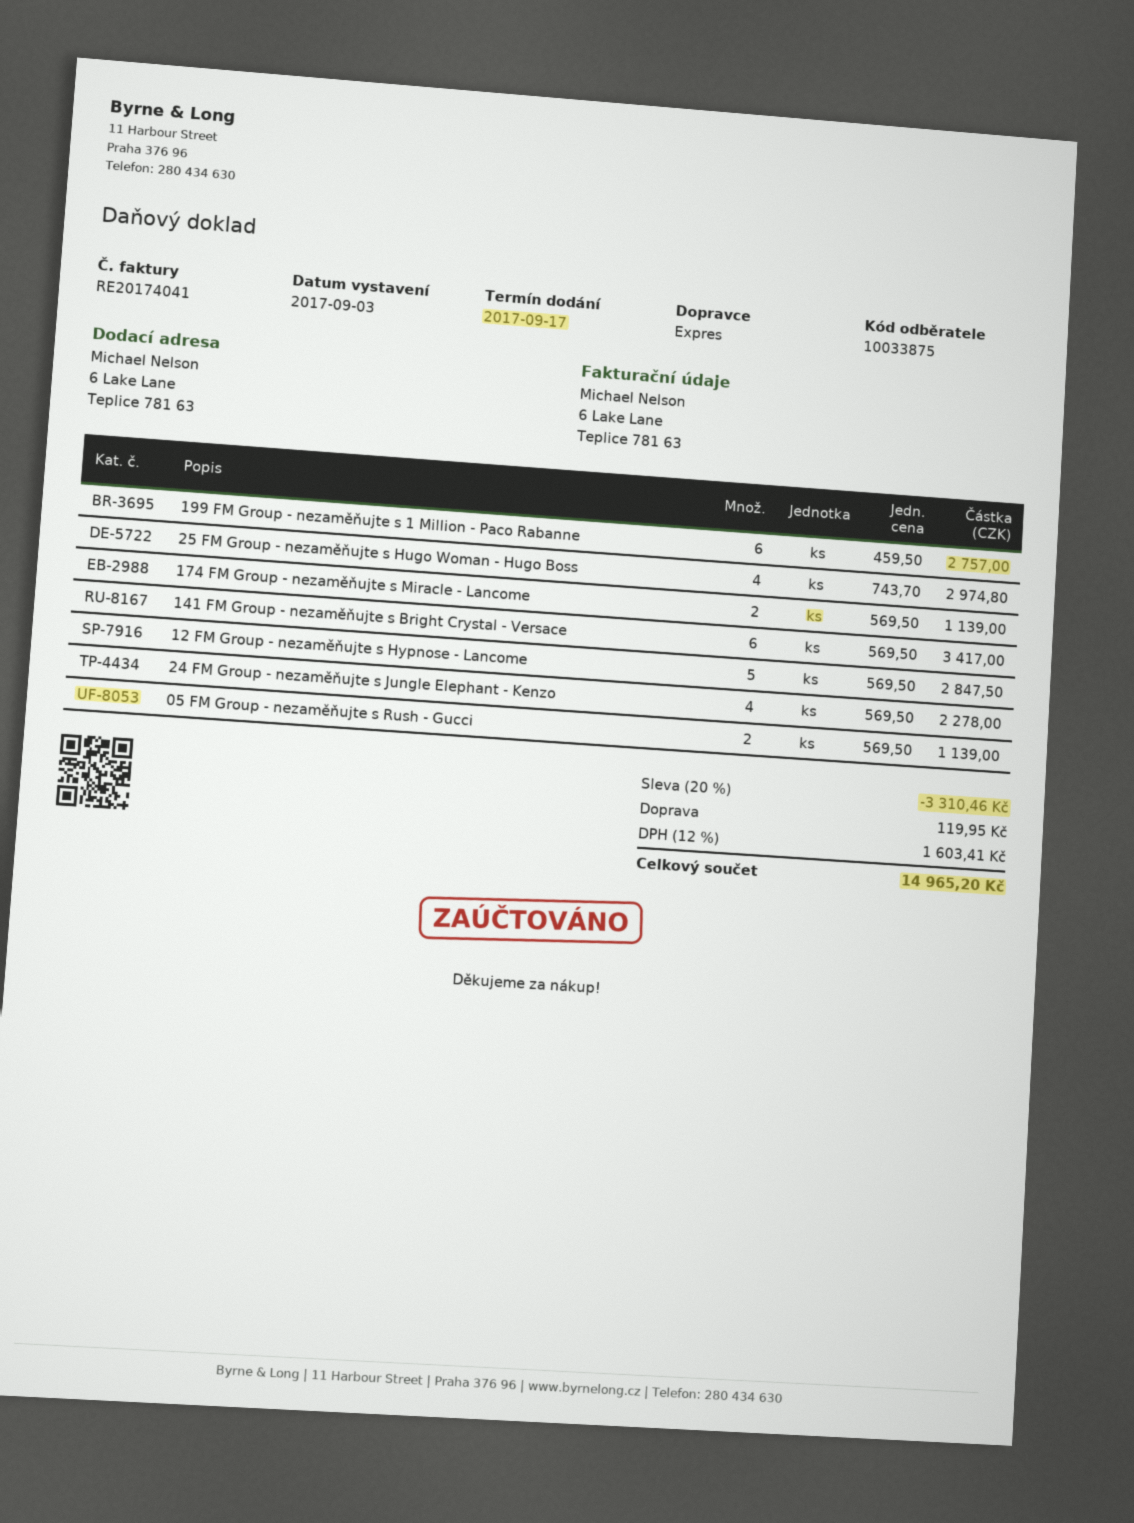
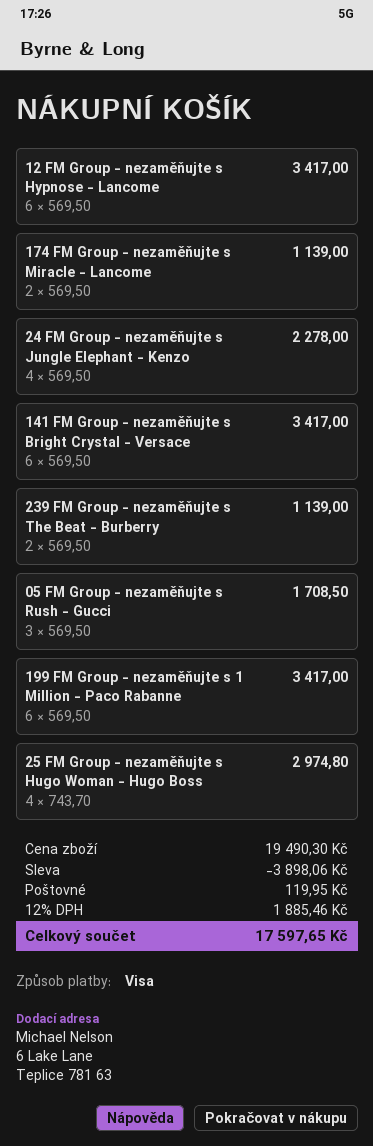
199 FM Group - nezaměňujte s 1 Million - Paco Rabanne: 6 x 459.50 = 2757.00 -> 6 x 569.50 = 3417.00
12 FM Group - nezaměňujte s Hypnose - Lancome: 5 x 569.50 = 2847.50 -> 6 x 569.50 = 3417.00
05 FM Group - nezaměňujte s Rush - Gucci: 2 x 569.50 = 1139.00 -> 3 x 569.50 = 1708.50
239 FM Group - nezaměňujte s The Beat - Burberry: none -> 2 x 569.50 = 1139.00
discount: 3310.46 -> 3898.06
tax: 12% = 1603.41 -> 12% = 1885.46
total: 14965.20 -> 17597.65

